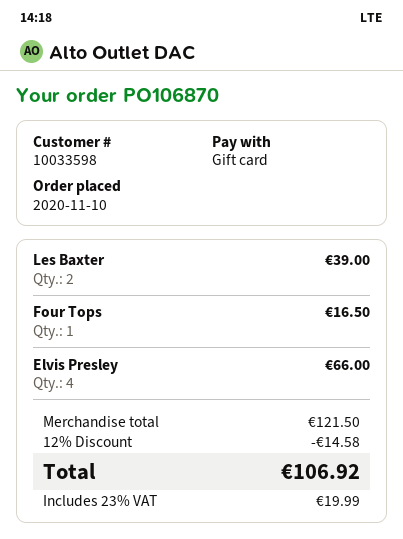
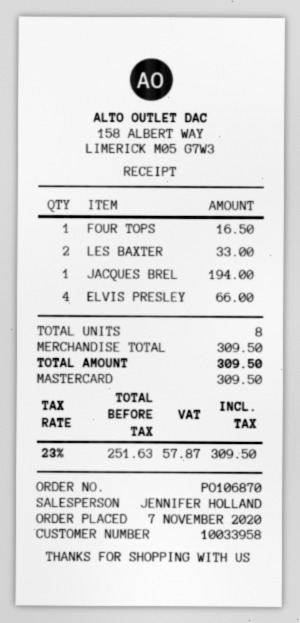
order date: 2020-11-10 -> 2020-11-07
customer number: 10033598 -> 10033958
payment method: gift card -> Mastercard
Les Baxter: 2 for 39.00 -> 2 for 33.00
JACQUES BREL: none -> 1 for 194.00
subtotal: 121.50 -> 309.50
discount: 12% = 14.58 -> none
tax: 23% = 19.99 -> 23% = 57.87
total: 106.92 -> 309.50

